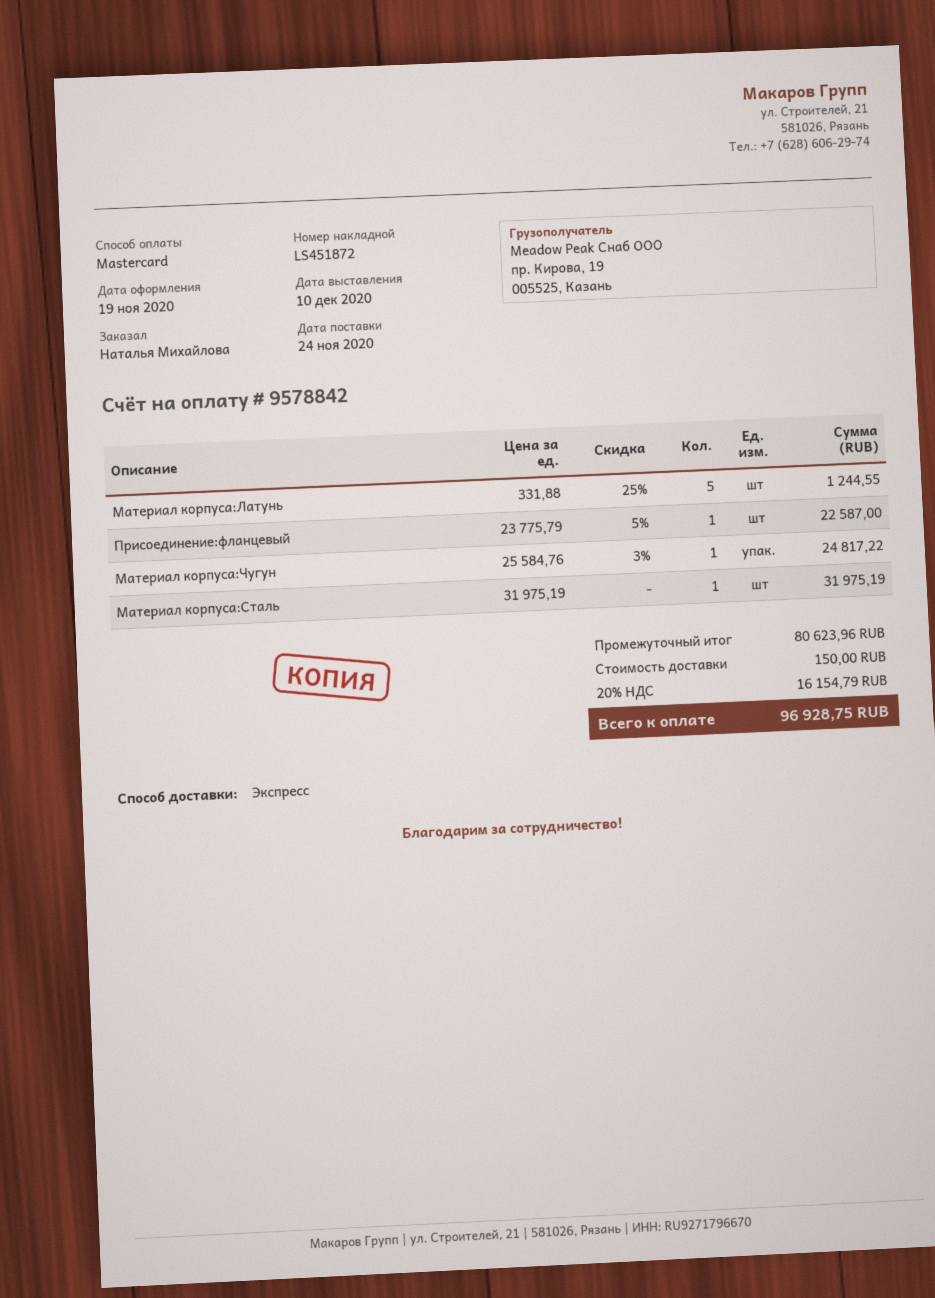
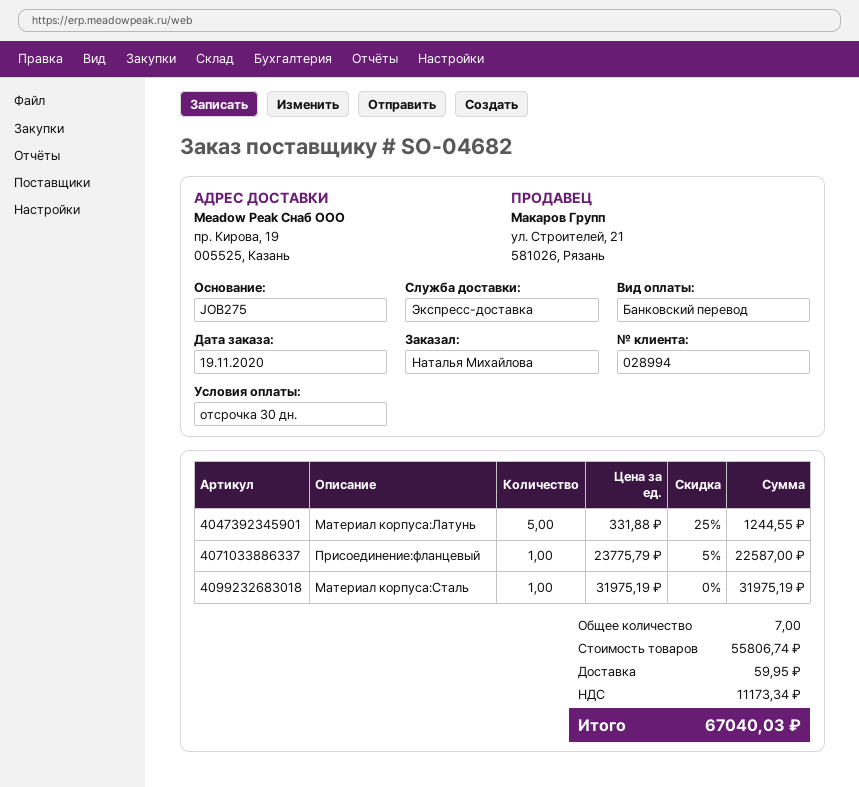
payment method: Mastercard -> bank transfer
Материал корпуса:Чугун: 1 x 25584.76 - 3% = 24817.22 -> none
subtotal: 80623.96 -> 55806.74
shipping: 150.00 -> 59.95
tax: 16154.79 -> 11173.34
total: 96928.75 -> 67040.03

